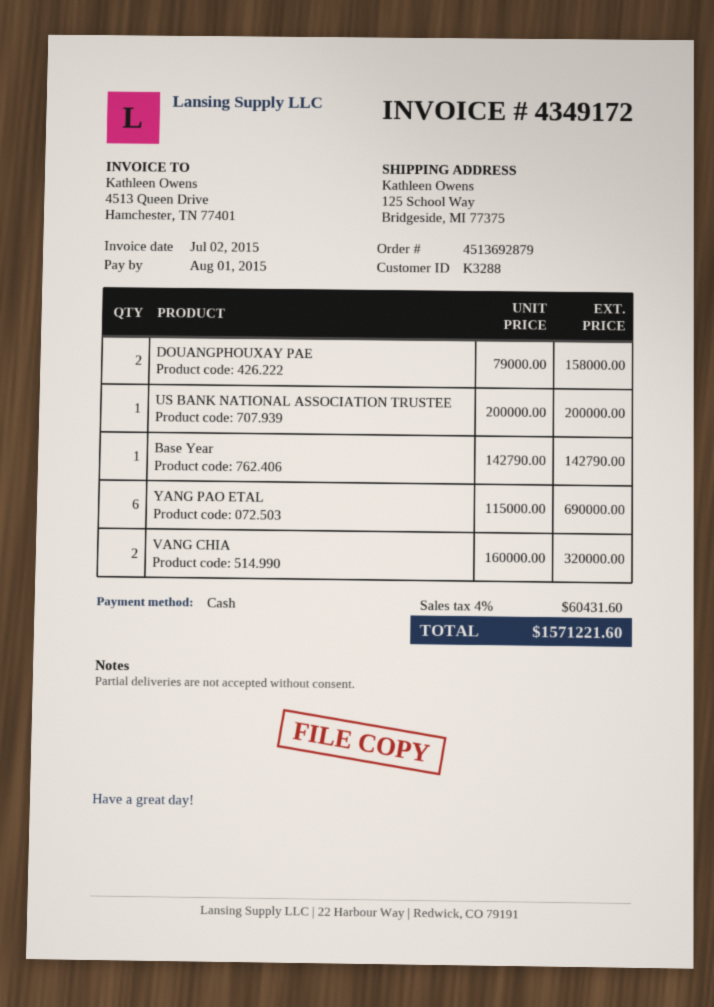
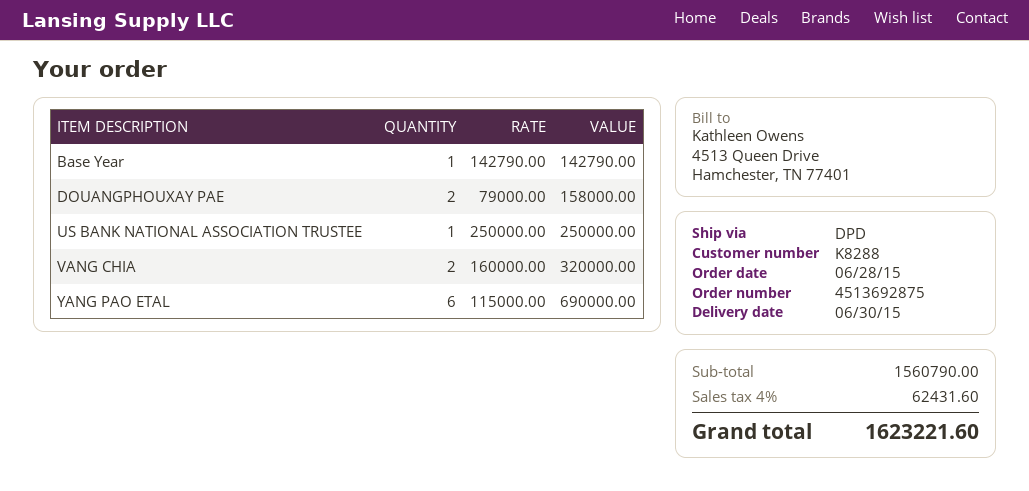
order number: 4513692879 -> 4513692875
customer number: K3288 -> K8288
US BANK NATIONAL ASSOCIATION TRUSTEE: 1 x 200000.00 = 200000.00 -> 1 x 250000.00 = 250000.00
tax: 4% = 60431.60 -> 4% = 62431.60
total: 1571221.60 -> 1623221.60

